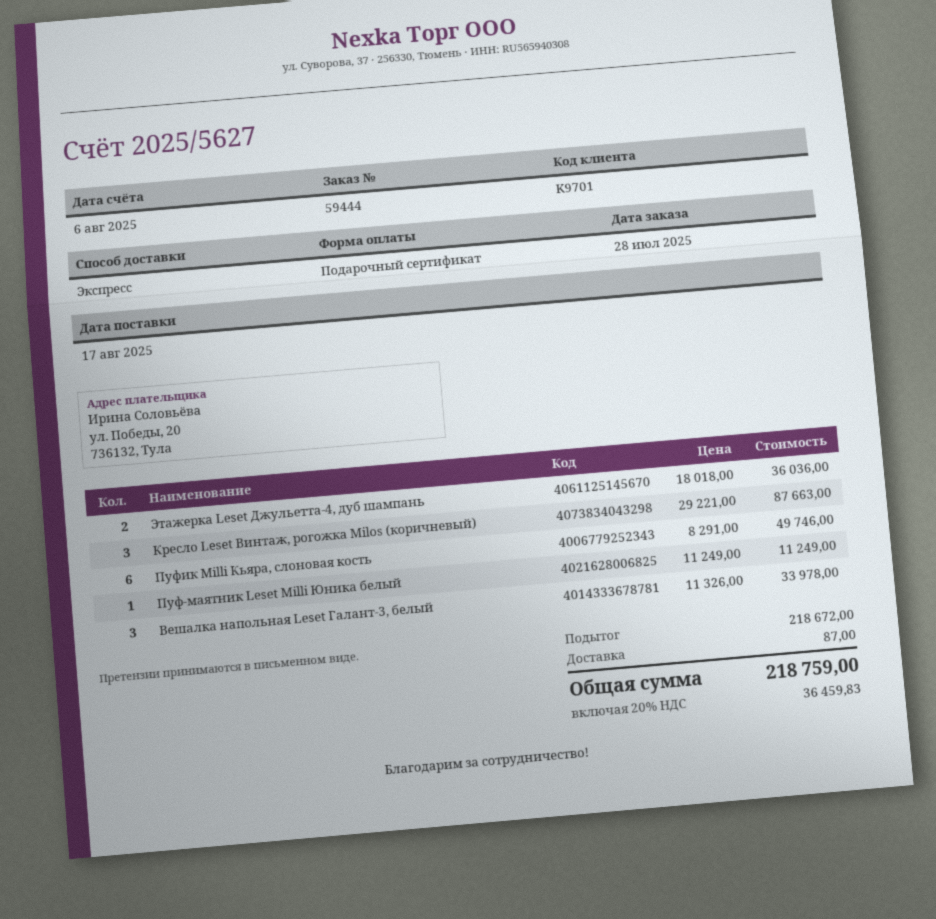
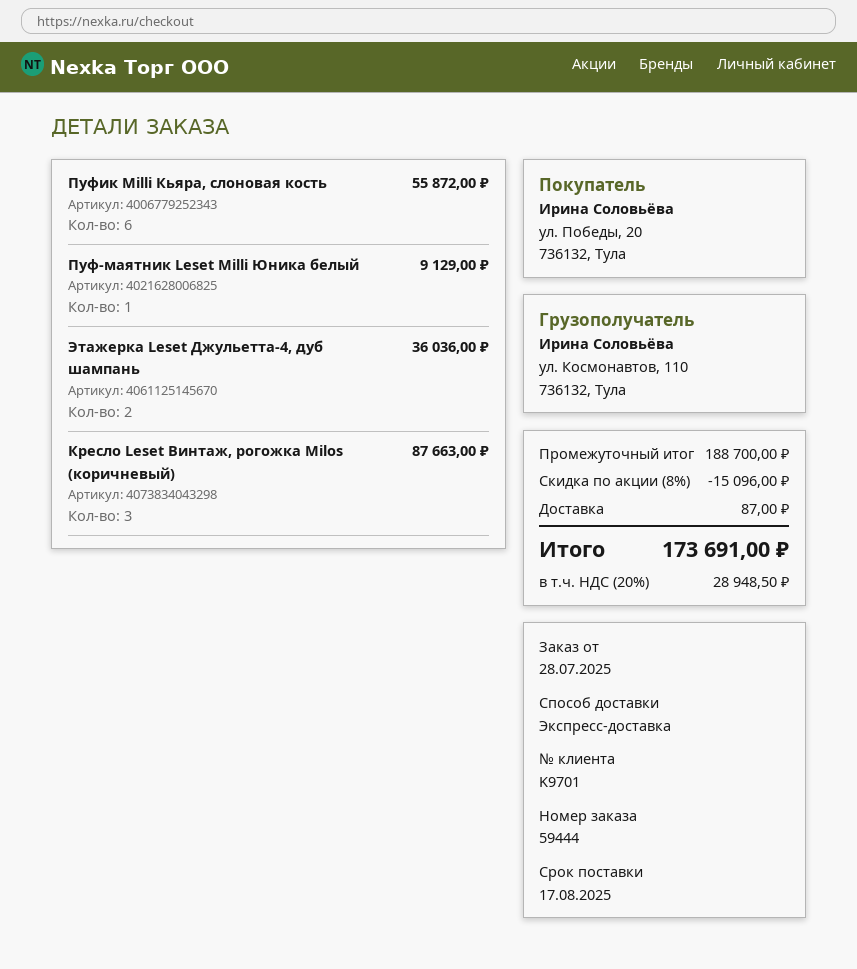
Пуфик Milli Кьяра, слоновая кость: 6 for 49746.00 -> 6 for 55872.00
Пуф-маятник Leset Milli Юника белый: 1 for 11249.00 -> 1 for 9129.00
Вешалка напольная Leset Галант-3, белый: 3 for 33978.00 -> none
subtotal: 218672.00 -> 188700.00
discount: none -> 8% = 15096.00
tax: 20% = 36459.83 -> 20% = 28948.50
total: 218759.00 -> 173691.00

